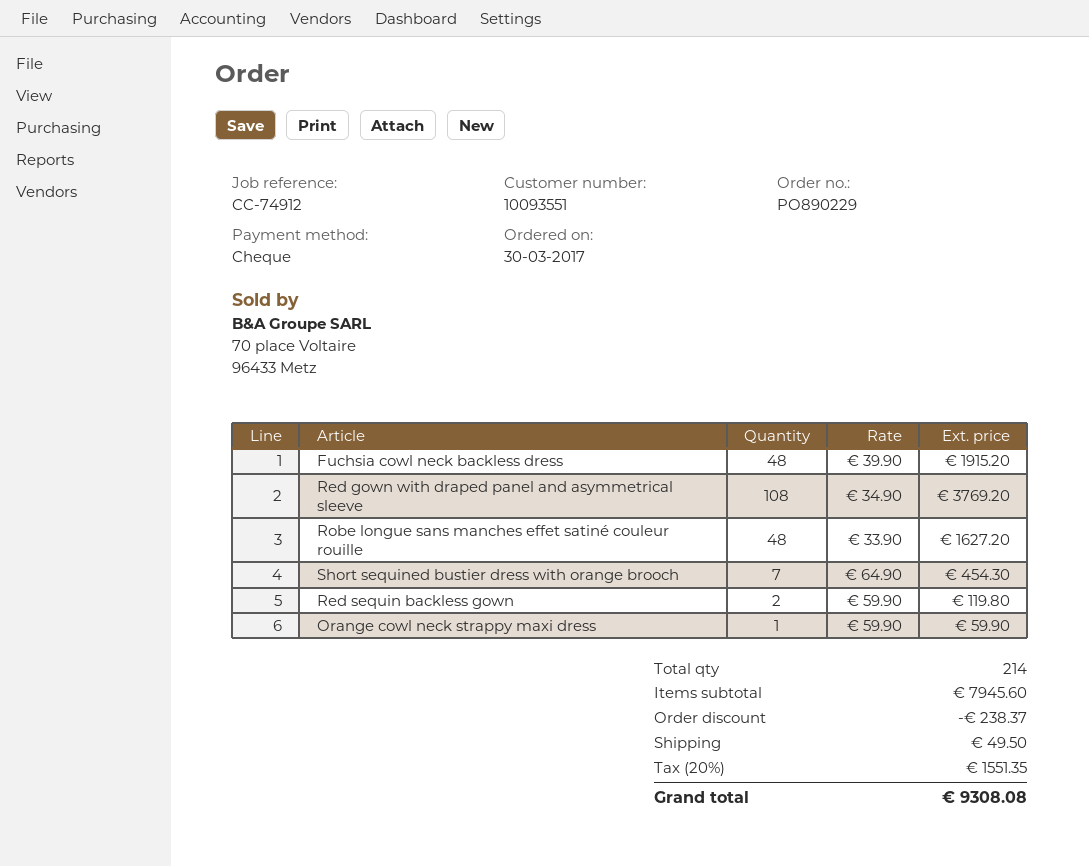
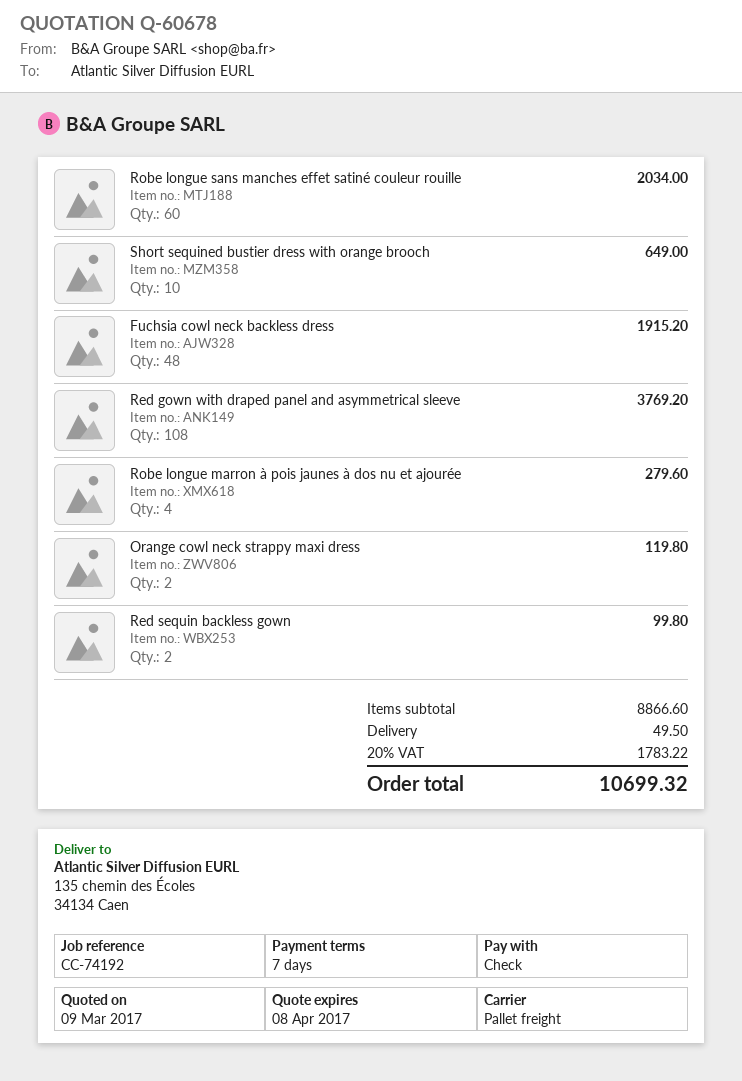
reference: CC-74912 -> CC-74192
Robe longue sans manches effet satiné couleur rouille: 48 for 1627.20 -> 60 for 2034.00
Short sequined bustier dress with orange brooch: 7 for 454.30 -> 10 for 649.00
Red sequin backless gown: 2 for 119.80 -> 2 for 99.80
Orange cowl neck strappy maxi dress: 1 for 59.90 -> 2 for 119.80
Robe longue marron à pois jaunes à dos nu et ajourée: none -> 4 for 279.60
subtotal: 7945.60 -> 8866.60
discount: 238.37 -> none
tax: 20% = 1551.35 -> 20% = 1783.22
total: 9308.08 -> 10699.32

